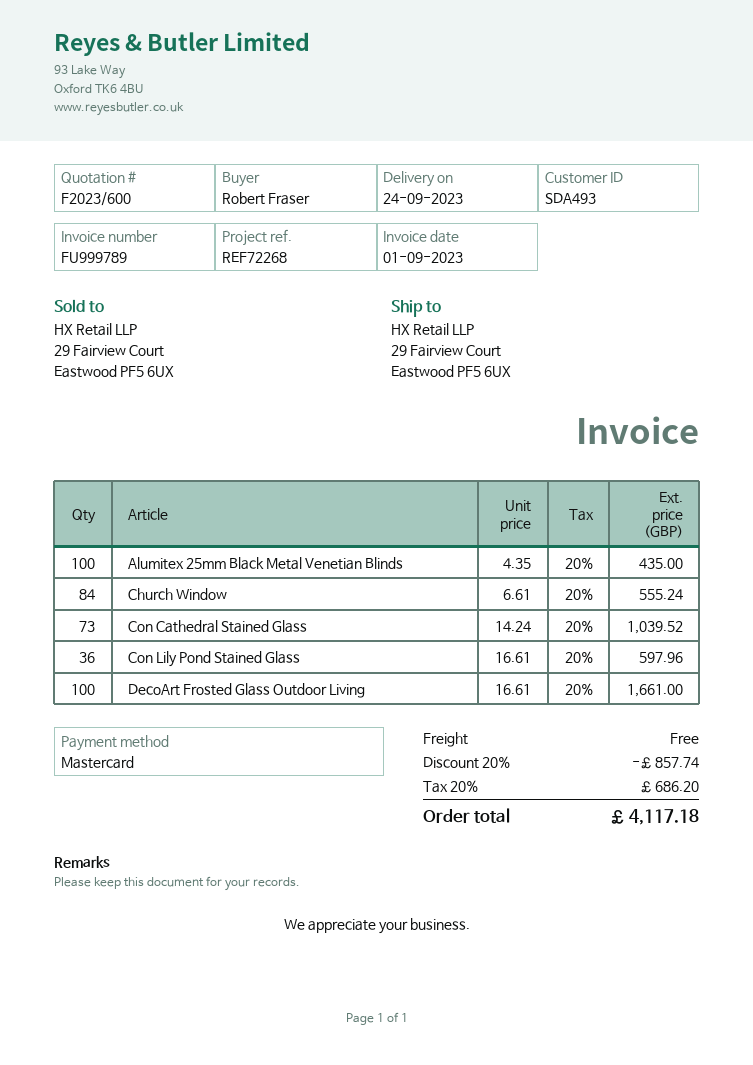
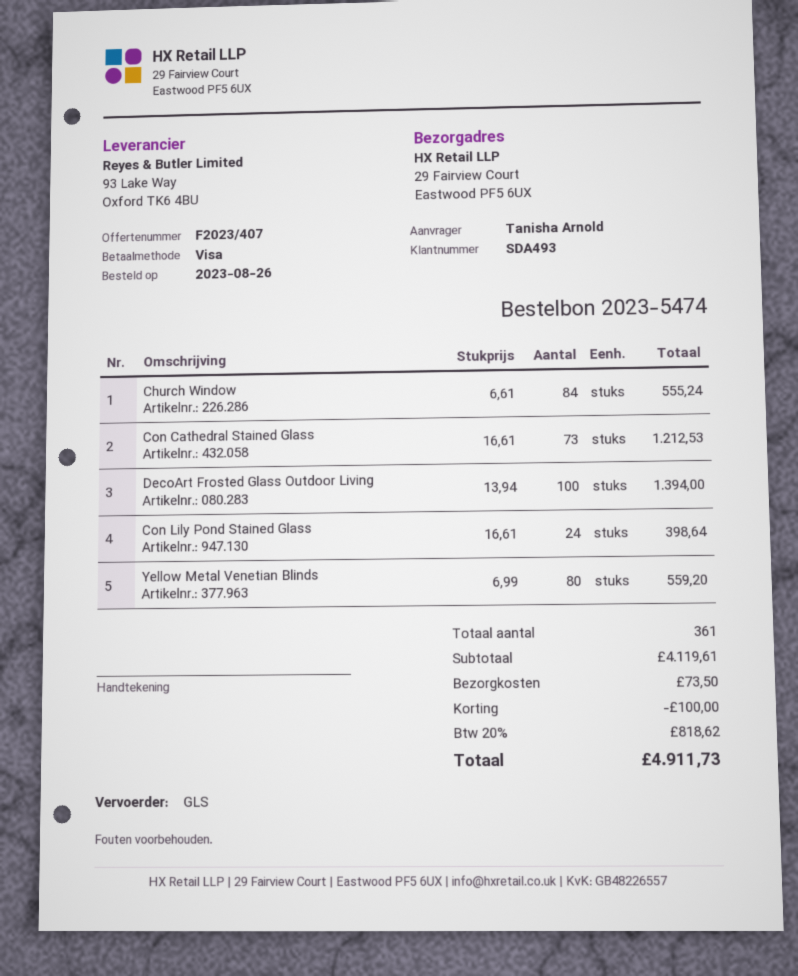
quote number: F2023/600 -> F2023/407
ordered by: Robert Fraser -> Tanisha Arnold
payment method: Mastercard -> Visa
Alumitex 25mm Black Metal Venetian Blinds: 100 x 4.35 = 435.00 -> none
Con Cathedral Stained Glass: 73 x 14.24 = 1039.52 -> 73 x 16.61 = 1212.53
Con Lily Pond Stained Glass: 36 x 16.61 = 597.96 -> 24 x 16.61 = 398.64
DecoArt Frosted Glass Outdoor Living: 100 x 16.61 = 1661.00 -> 100 x 13.94 = 1394.00
Yellow Metal Venetian Blinds: none -> 80 x 6.99 = 559.20
discount: 857.74 -> 100.00
shipping: 0.00 -> 73.50
tax: 20% = 686.20 -> 20% = 818.62
total: 4117.18 -> 4911.73

